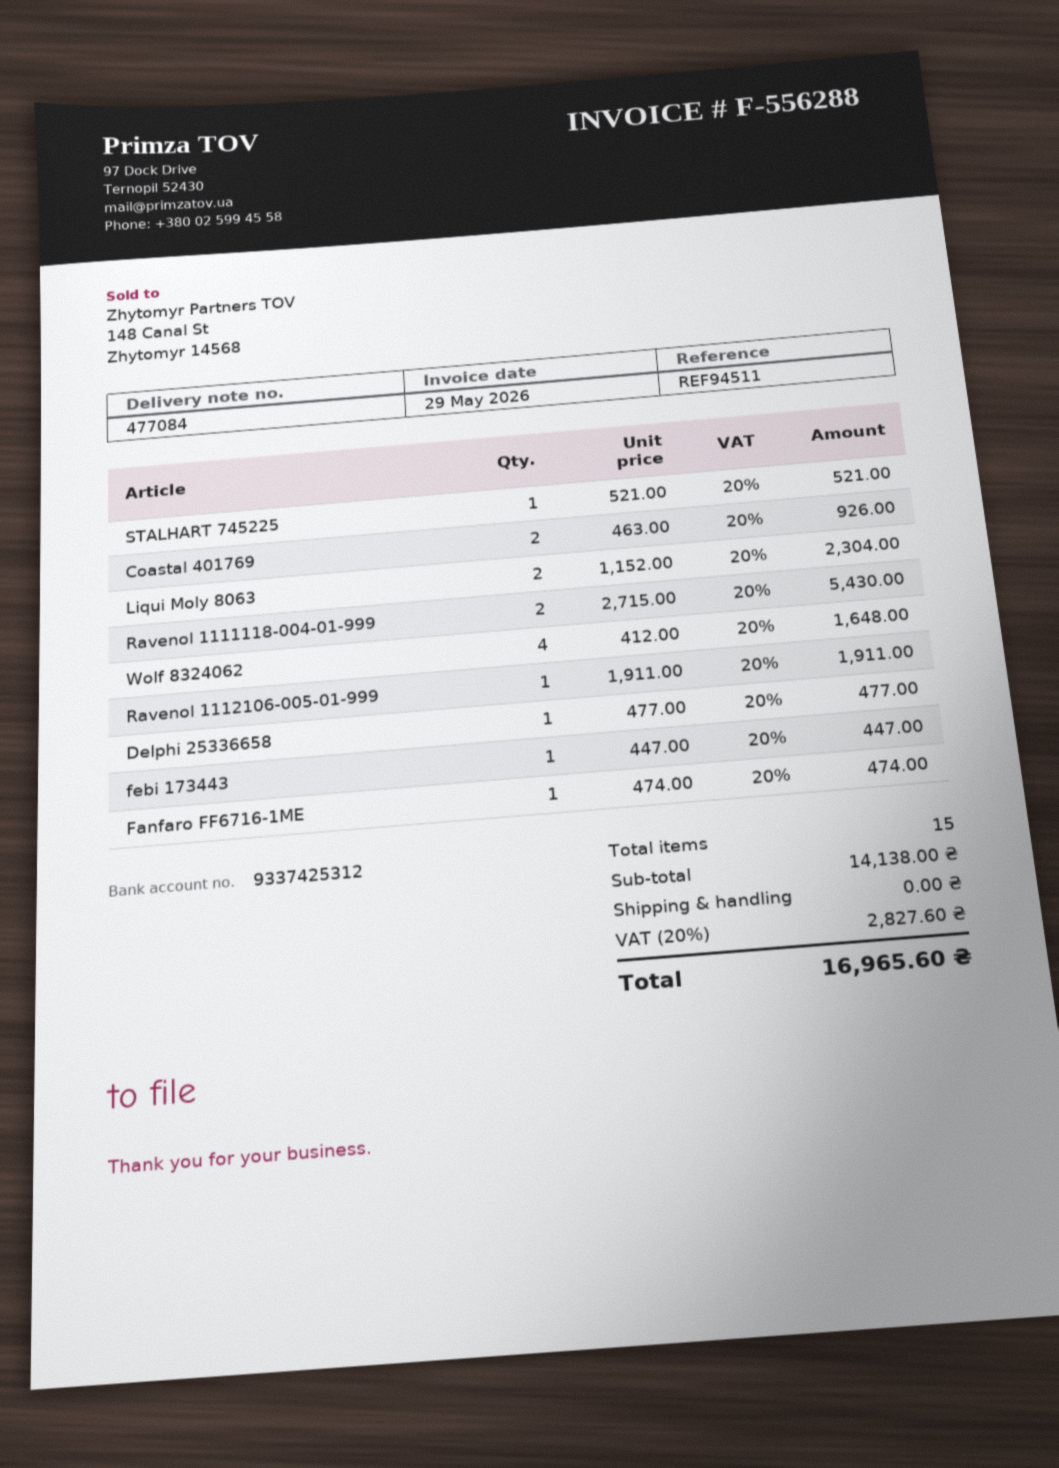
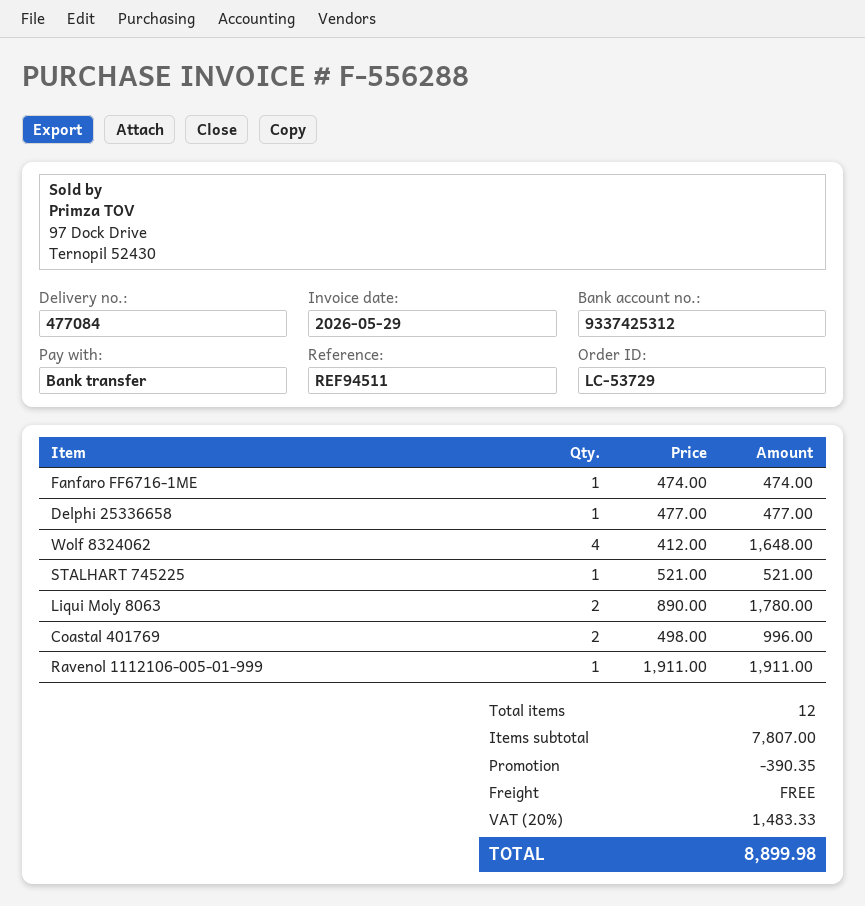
Coastal 401769: 2 x 463.00 = 926.00 -> 2 x 498.00 = 996.00
Liqui Moly 8063: 2 x 1152.00 = 2304.00 -> 2 x 890.00 = 1780.00
Ravenol 1111118-004-01-999: 2 x 2715.00 = 5430.00 -> none
febi 173443: 1 x 447.00 = 447.00 -> none
total quantity: 15 -> 12
subtotal: 14138.00 -> 7807.00
discount: none -> 390.35
tax: 20% = 2827.60 -> 20% = 1483.33
total: 16965.60 -> 8899.98

